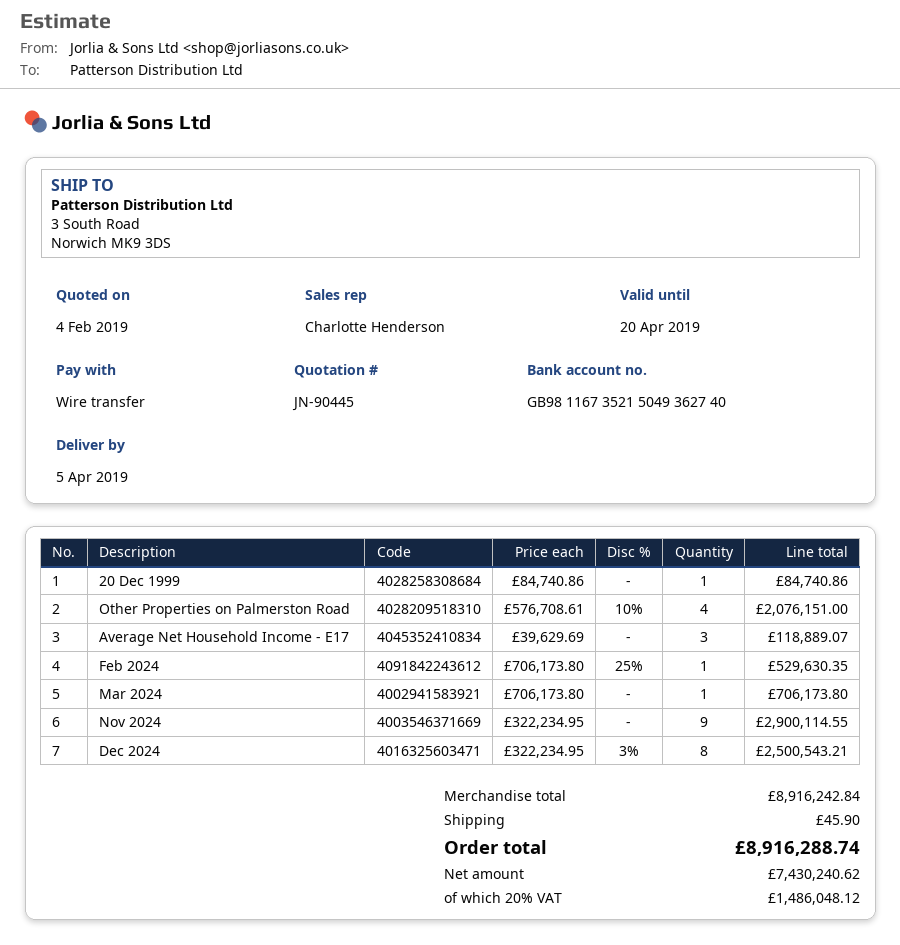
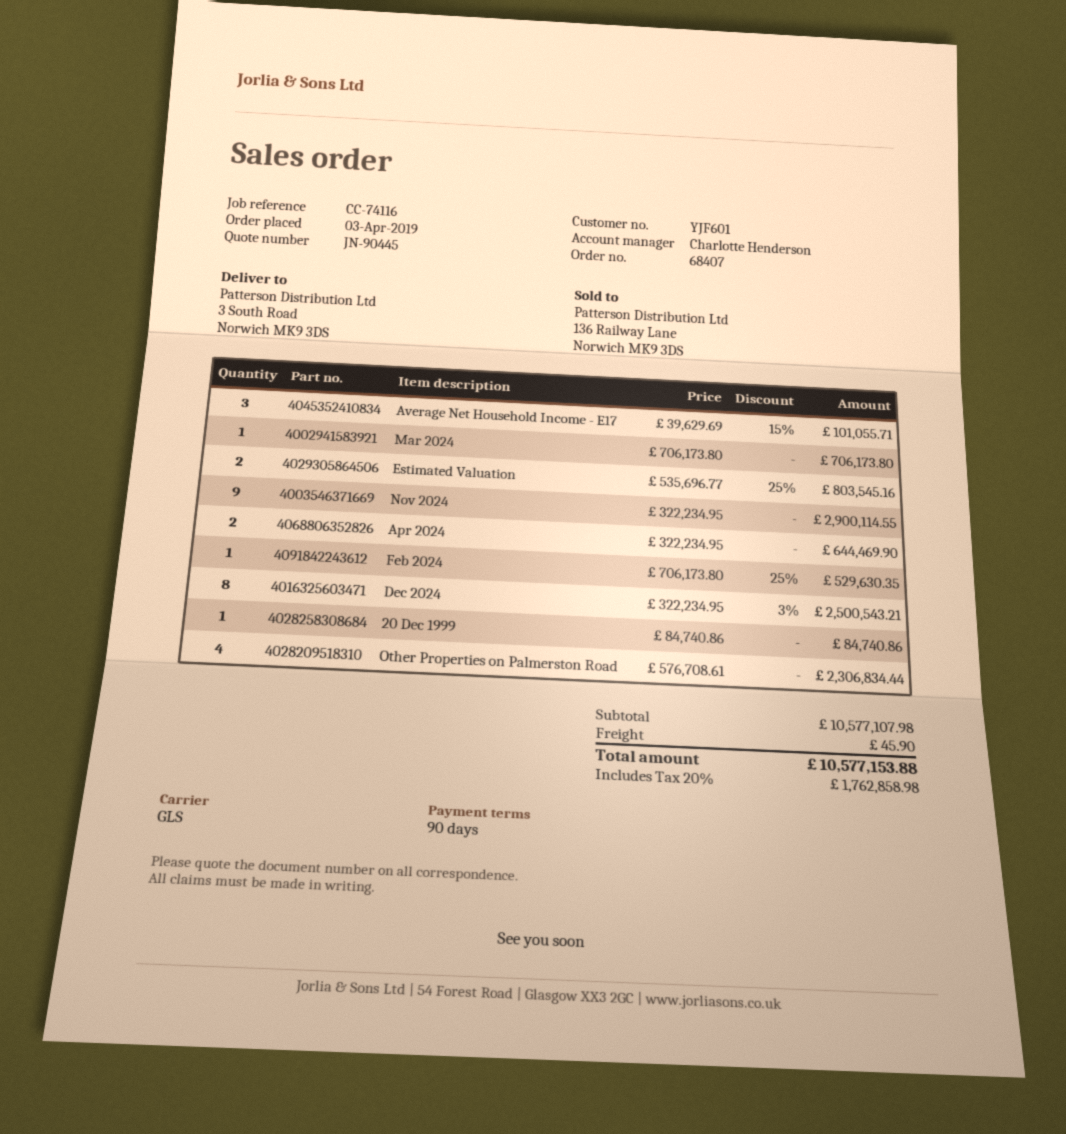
Other Properties on Palmerston Road: 4 x 576708.61 - 10% = 2076151.00 -> 4 x 576708.61 = 2306834.44
Average Net Household Income - E17: 3 x 39629.69 = 118889.07 -> 3 x 39629.69 - 15% = 101055.71
Estimated Valuation: none -> 2 x 535696.77 - 25% = 803545.16
Apr 2024: none -> 2 x 322234.95 = 644469.90
subtotal: 8916242.84 -> 10577107.98
tax: 20% = 1486048.12 -> 20% = 1762858.98
total: 8916288.74 -> 10577153.88

